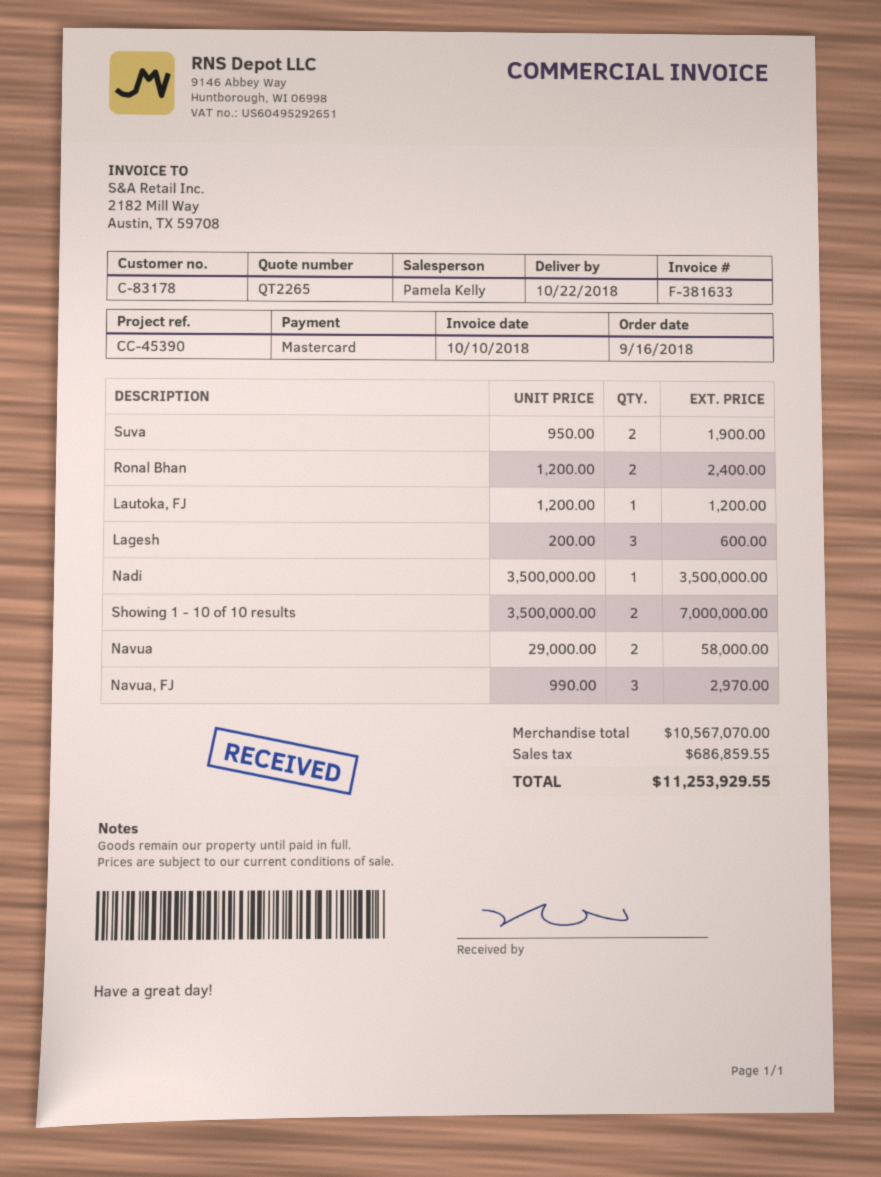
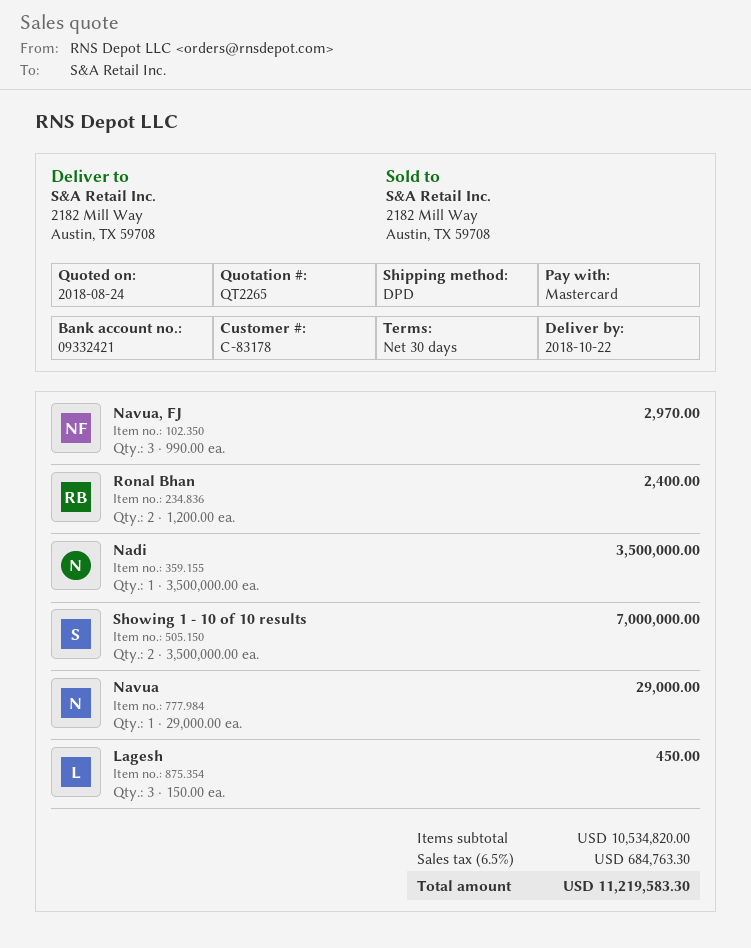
Suva: 2 x 950.00 = 1900.00 -> none
Lautoka, FJ: 1 x 1200.00 = 1200.00 -> none
Lagesh: 3 x 200.00 = 600.00 -> 3 x 150.00 = 450.00
Navua: 2 x 29000.00 = 58000.00 -> 1 x 29000.00 = 29000.00
subtotal: 10567070.00 -> 10534820.00
tax: 686859.55 -> 684763.30
total: 11253929.55 -> 11219583.30

